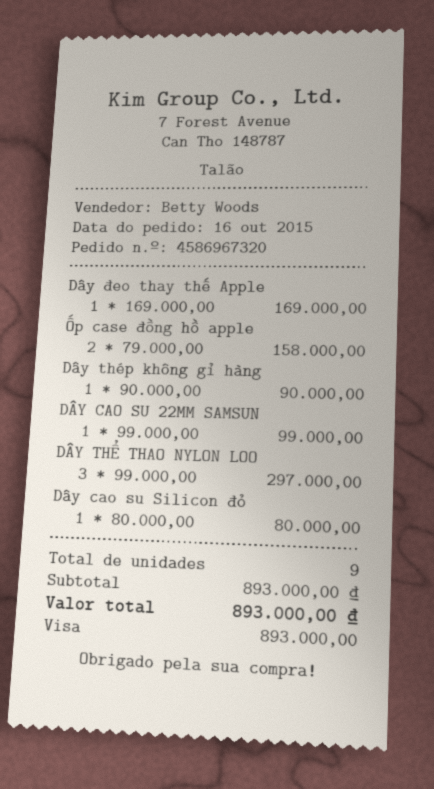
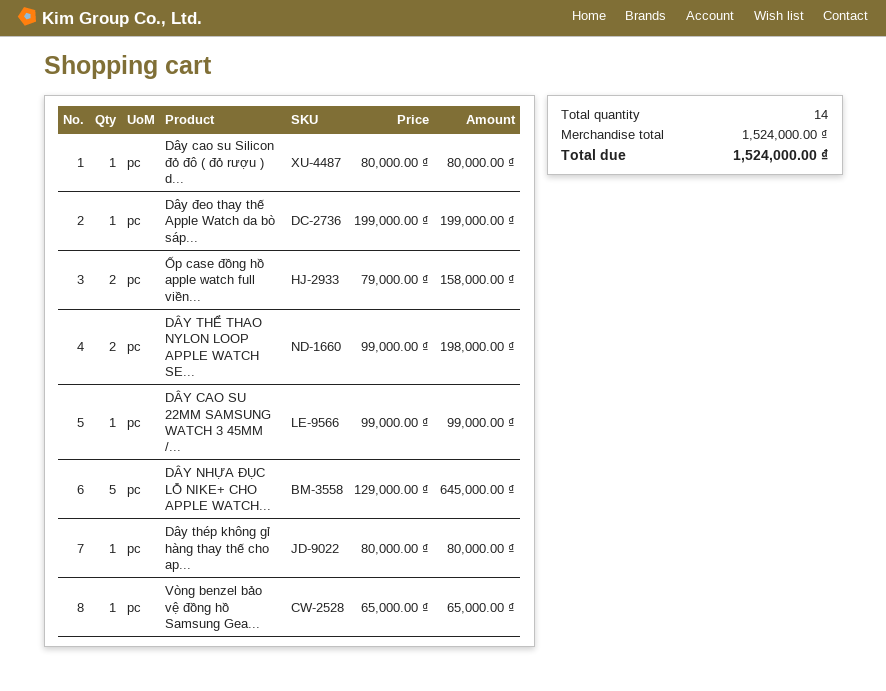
Dây đeo thay thế Apple: 1 x 169000.00 = 169000.00 -> 1 x 199000.00 = 199000.00
Dây thép không gỉ hàng: 1 x 90000.00 = 90000.00 -> 1 x 80000.00 = 80000.00
DÂY THỂ THAO NYLON LOO: 3 x 99000.00 = 297000.00 -> 2 x 99000.00 = 198000.00
DÂY NHỰA ĐỤC LỖ NIKE+ CHO APPLE WATCH...: none -> 5 x 129000.00 = 645000.00
Vòng benzel bảo vệ đồng hồ Samsung Gea...: none -> 1 x 65000.00 = 65000.00
total quantity: 9 -> 14
subtotal: 893000.00 -> 1524000.00
total: 893000.00 -> 1524000.00

